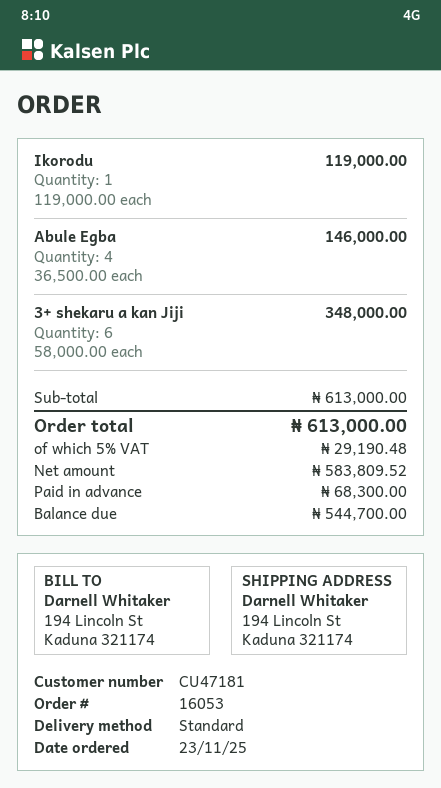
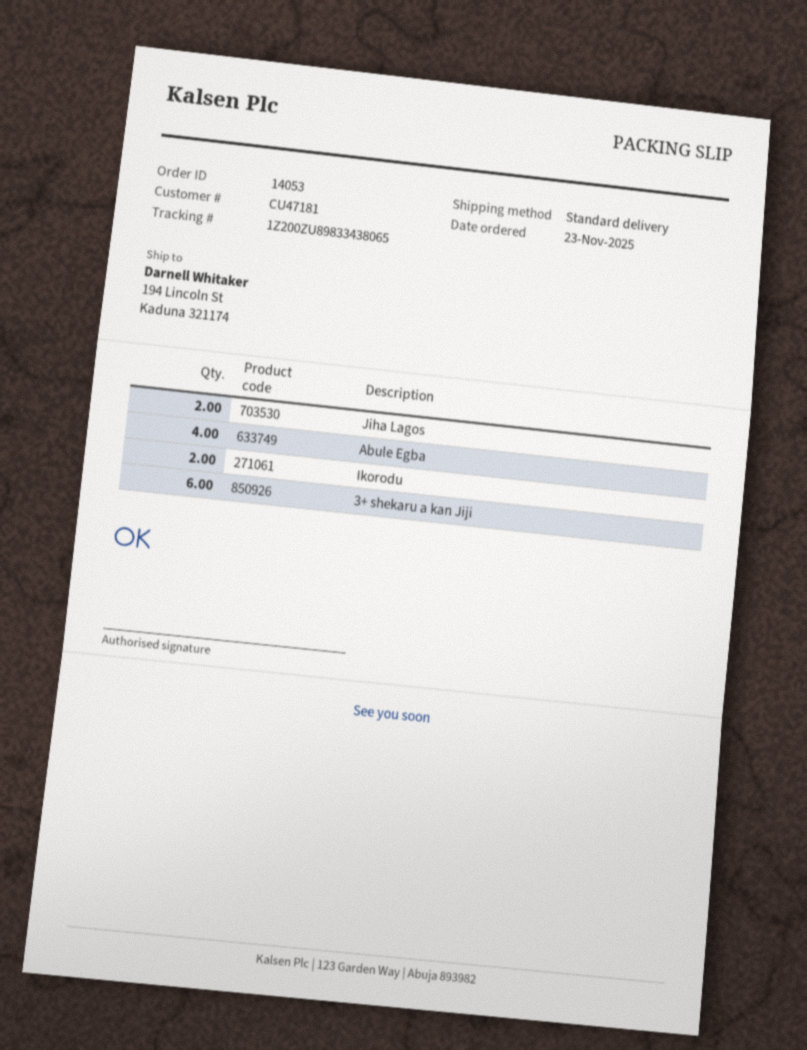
order number: 16053 -> 14053
Ikorodu: 1 -> 2
Jiha Lagos: none -> 2

